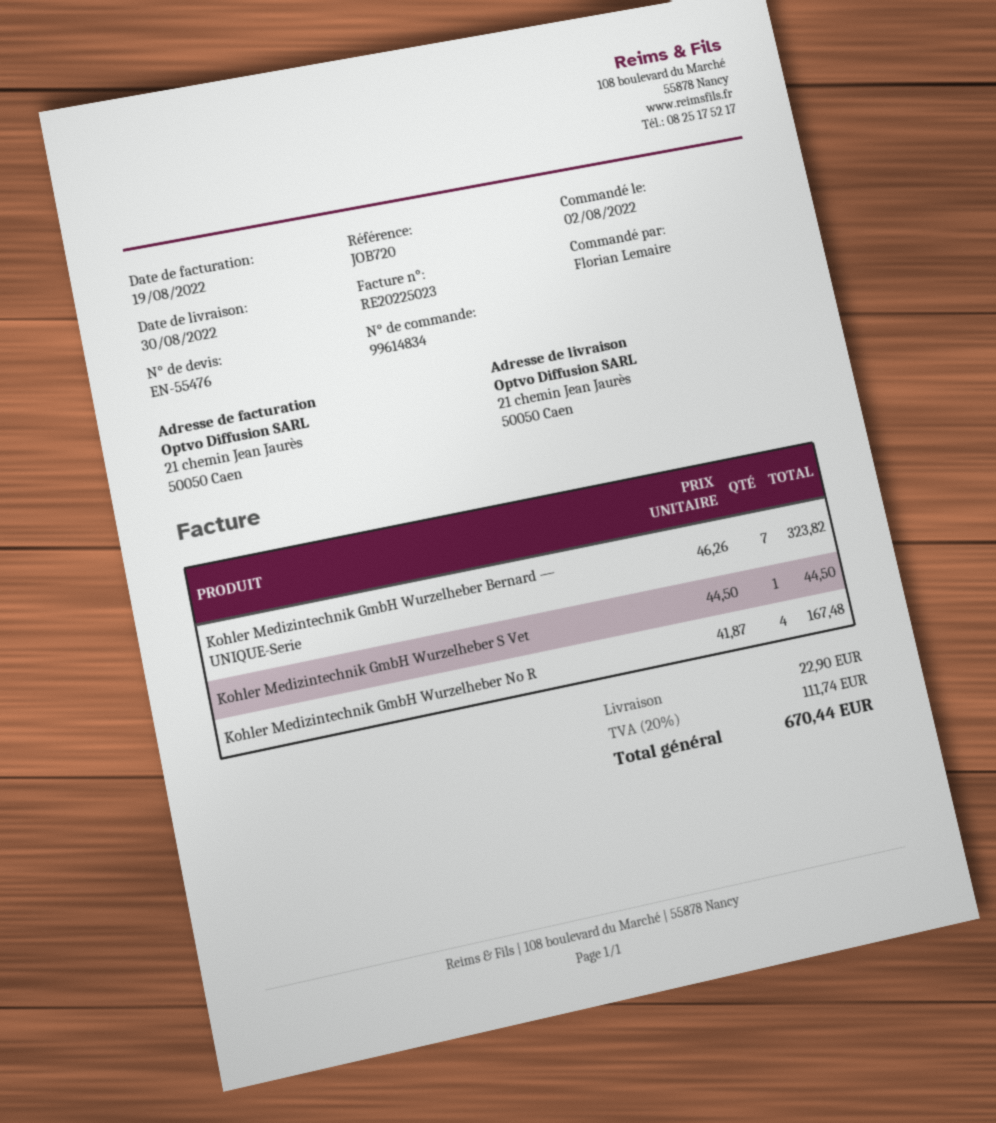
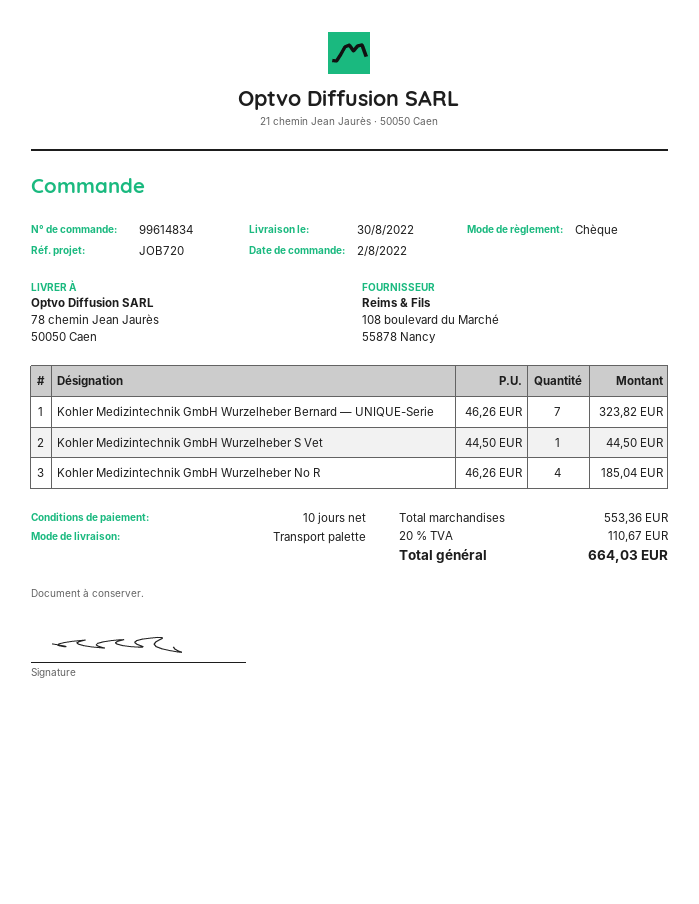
ship to: 21 chemin Jean Jaurès, 50050 Caen -> 78 chemin Jean Jaurès, 50050 Caen
Kohler Medizintechnik GmbH Wurzelheber No R: 4 x 41.87 = 167.48 -> 4 x 46.26 = 185.04
shipping: 22.90 -> none
tax: 20% = 111.74 -> 20% = 110.67
total: 670.44 -> 664.03

